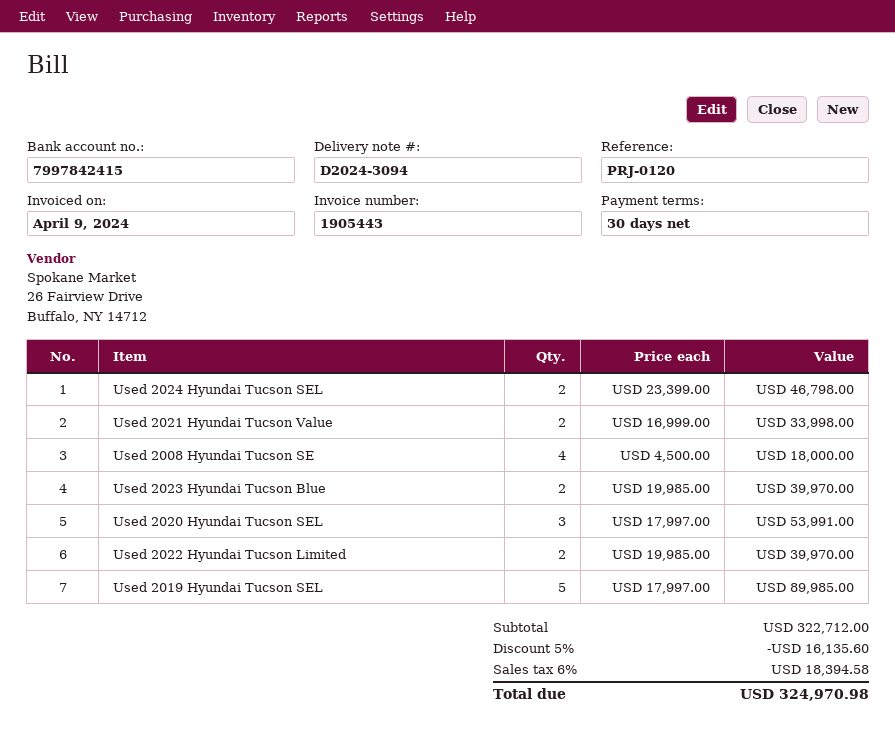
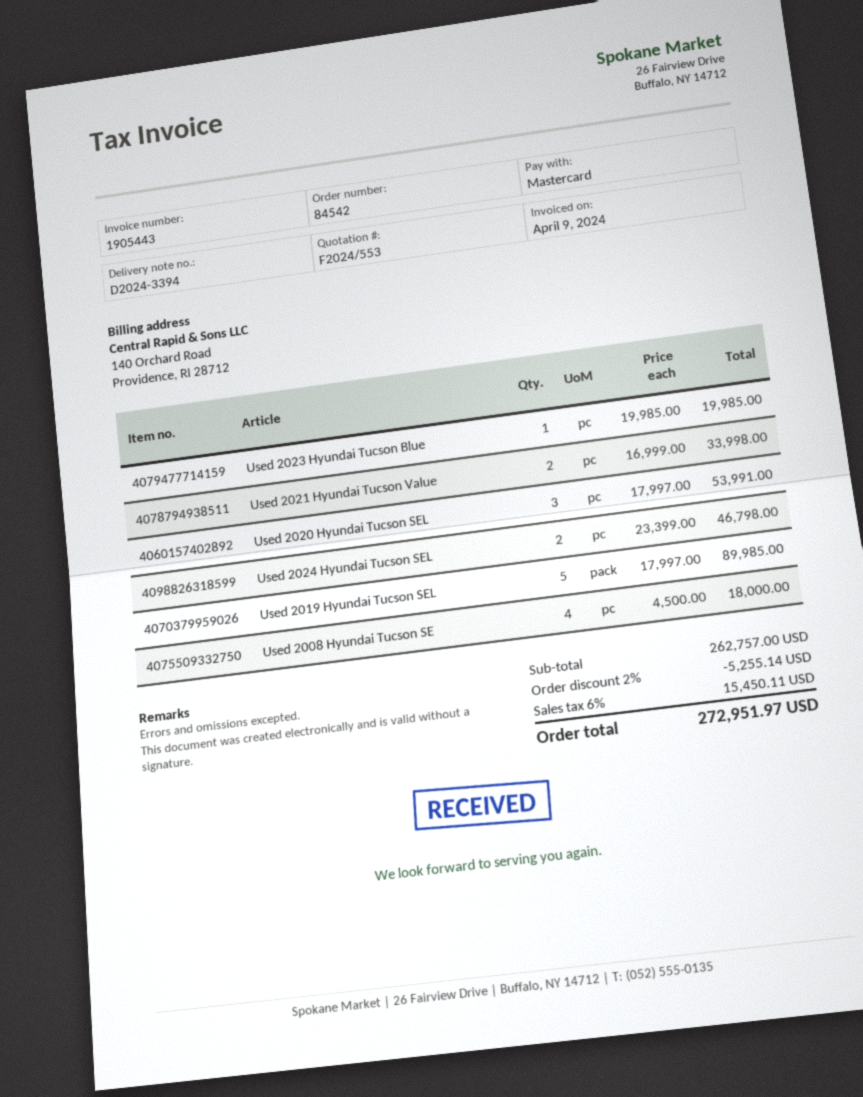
delivery note number: D2024-3094 -> D2024-3394
Used 2023 Hyundai Tucson Blue: 2 x 19985.00 = 39970.00 -> 1 x 19985.00 = 19985.00
Used 2022 Hyundai Tucson Limited: 2 x 19985.00 = 39970.00 -> none
subtotal: 322712.00 -> 262757.00
discount: 5% = 16135.60 -> 2% = 5255.14
tax: 6% = 18394.58 -> 6% = 15450.11
total: 324970.98 -> 272951.97

